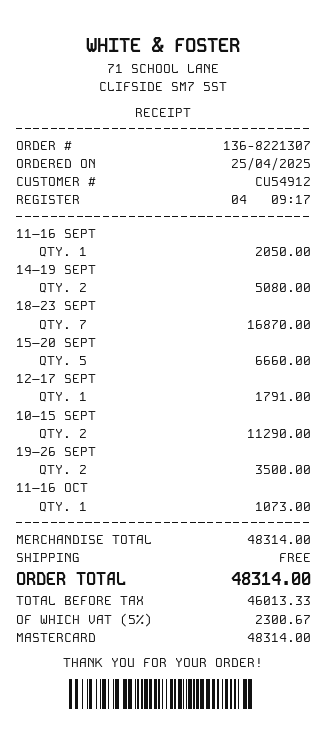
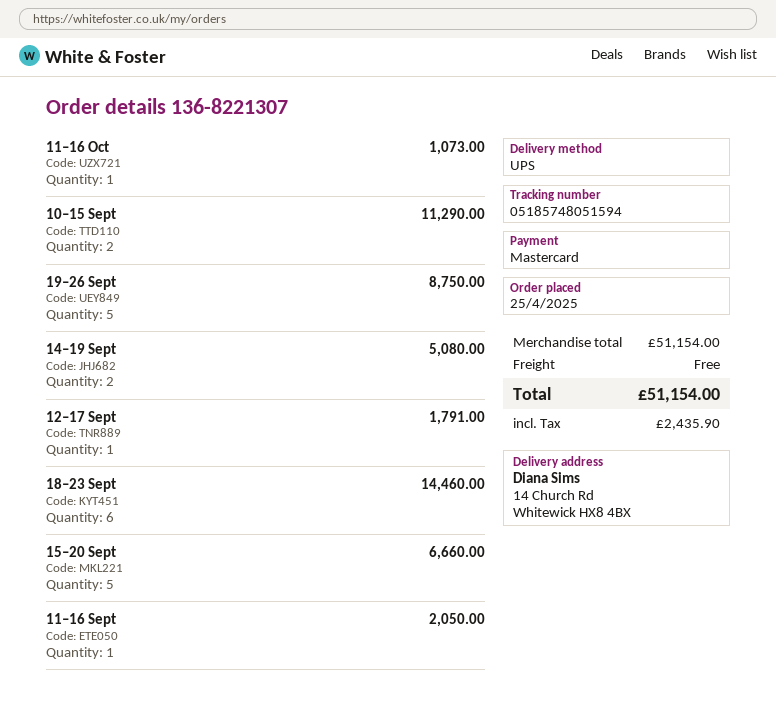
18–23 SEPT: 7 for 16870.00 -> 6 for 14460.00
19–26 SEPT: 2 for 3500.00 -> 5 for 8750.00
subtotal: 48314.00 -> 51154.00
tax: 2300.67 -> 2435.90
total: 48314.00 -> 51154.00

